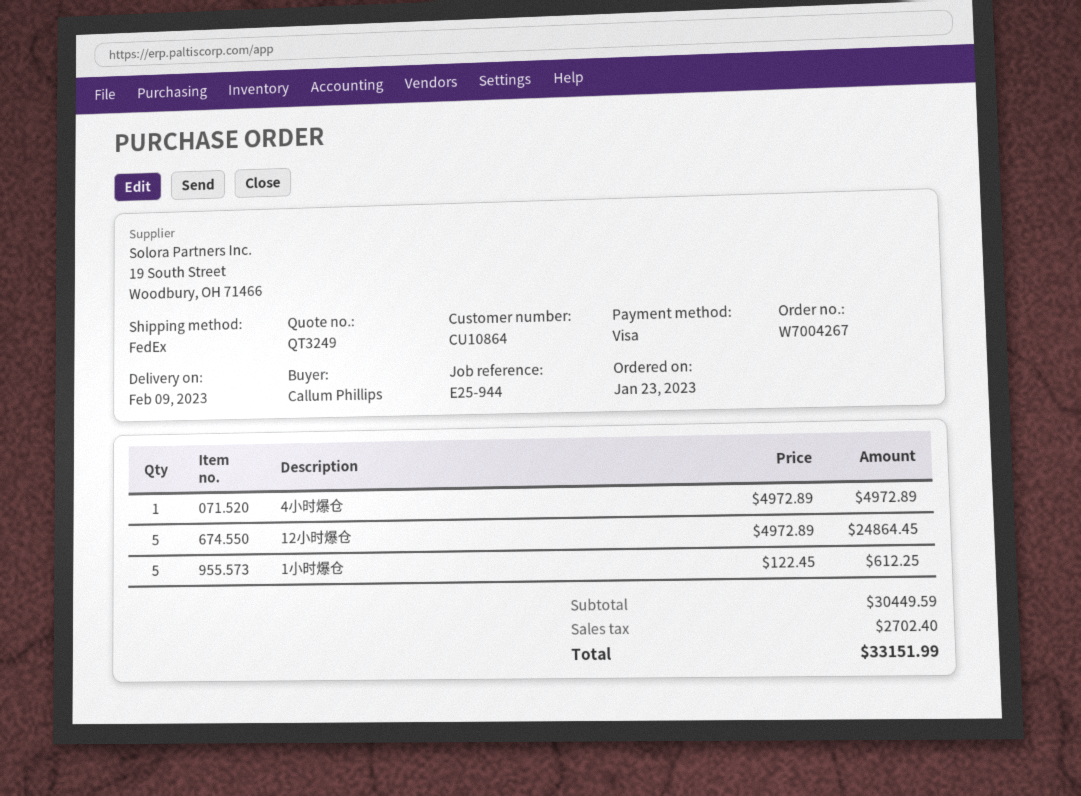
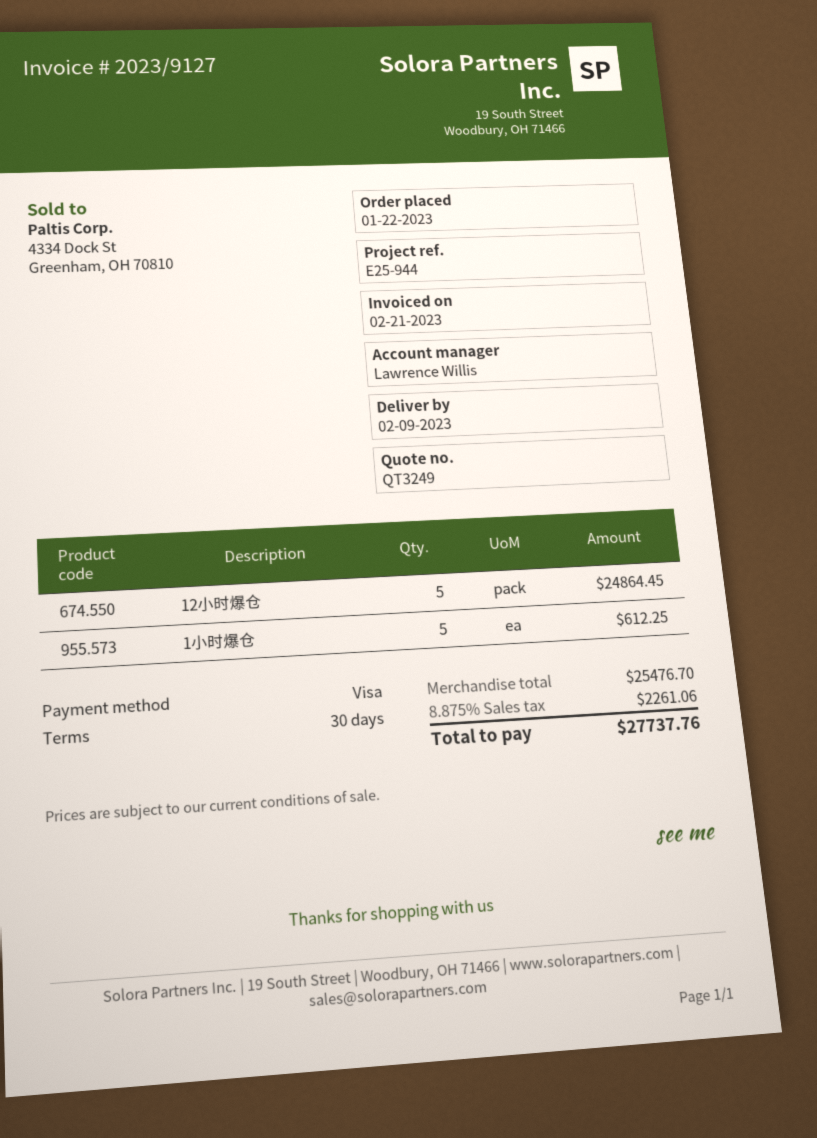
order date: 2023-01-23 -> 2023-01-22
4小时爆仓: 1 for 4972.89 -> none
subtotal: 30449.59 -> 25476.70
tax: 2702.40 -> 2261.06
total: 33151.99 -> 27737.76

